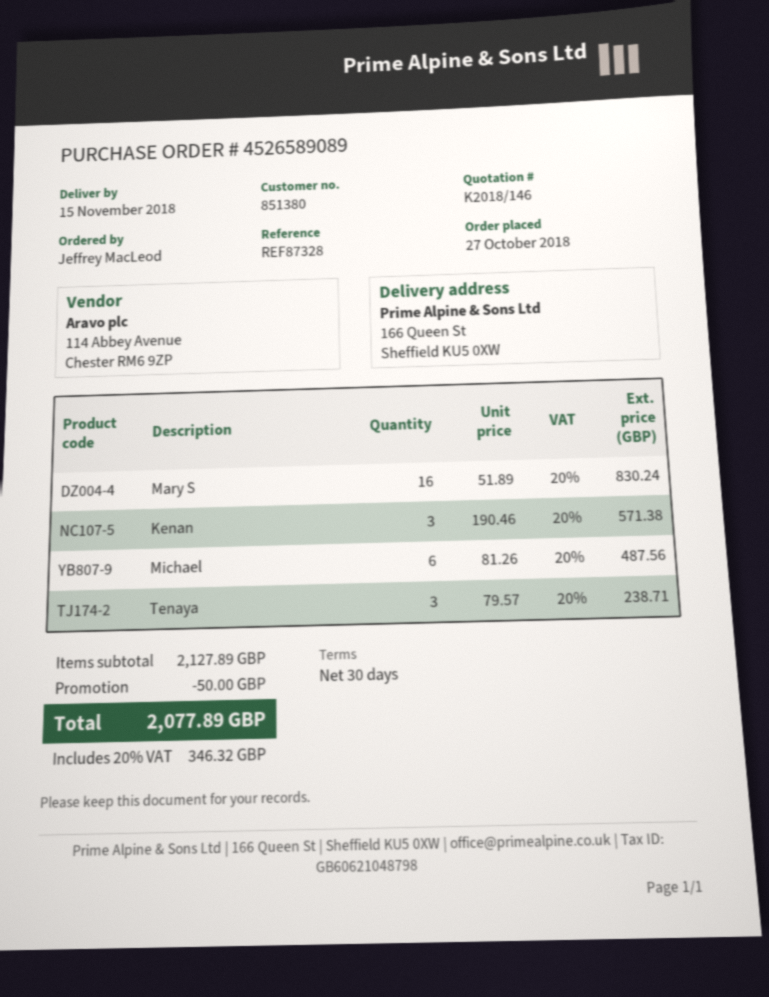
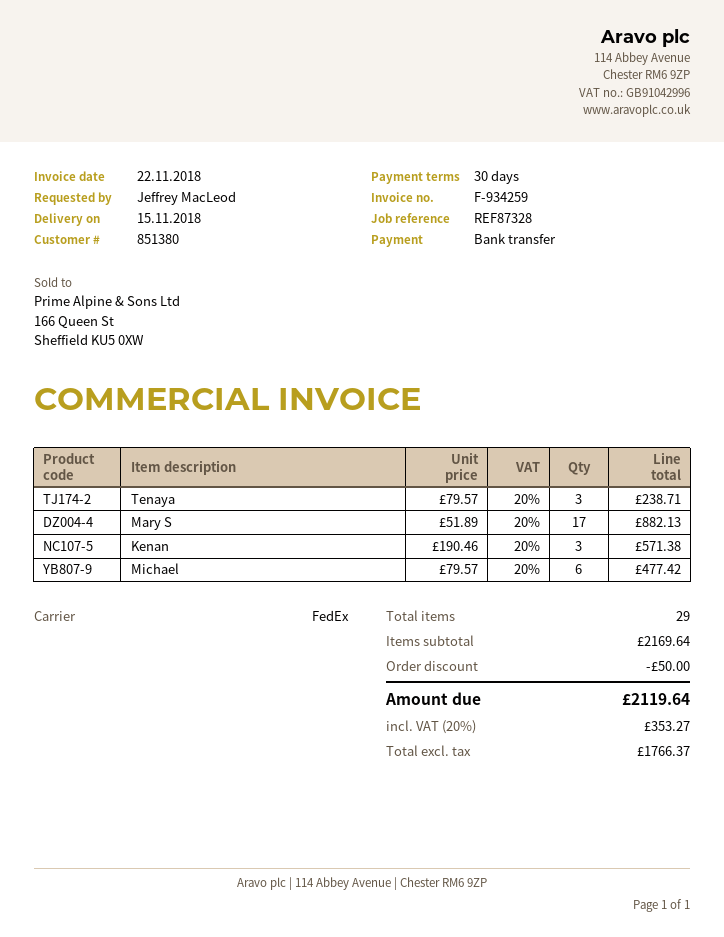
Mary S: 16 x 51.89 = 830.24 -> 17 x 51.89 = 882.13
Michael: 6 x 81.26 = 487.56 -> 6 x 79.57 = 477.42
subtotal: 2127.89 -> 2169.64
tax: 20% = 346.32 -> 20% = 353.27
total: 2077.89 -> 2119.64

